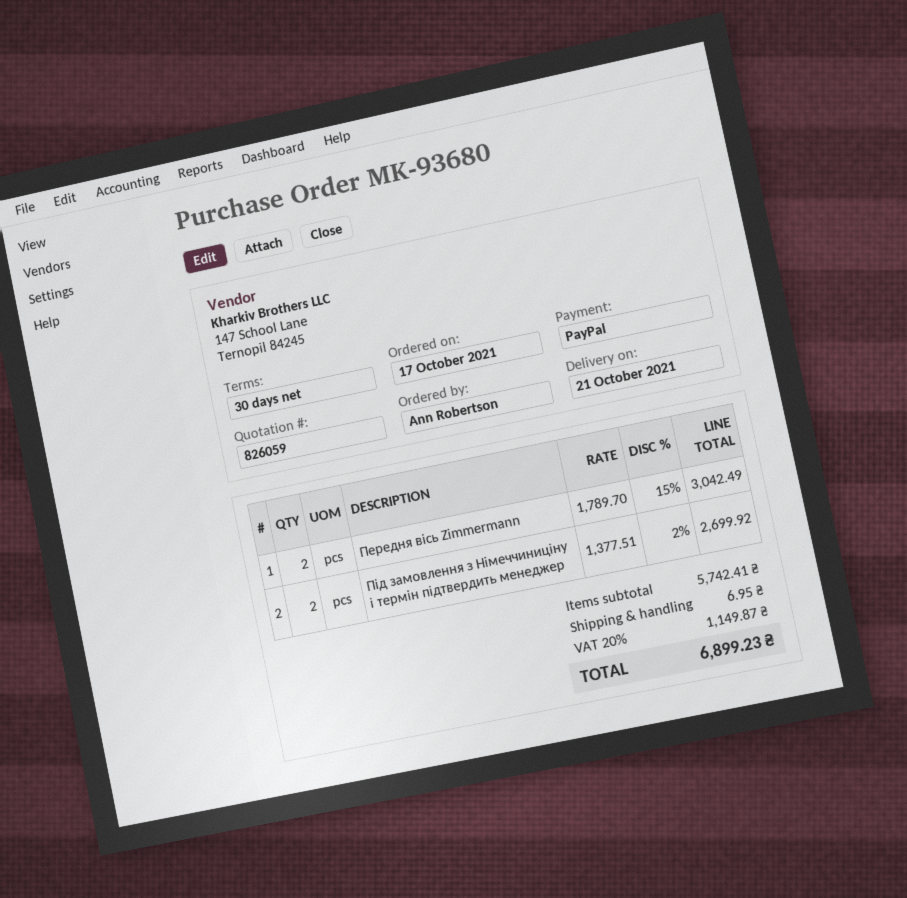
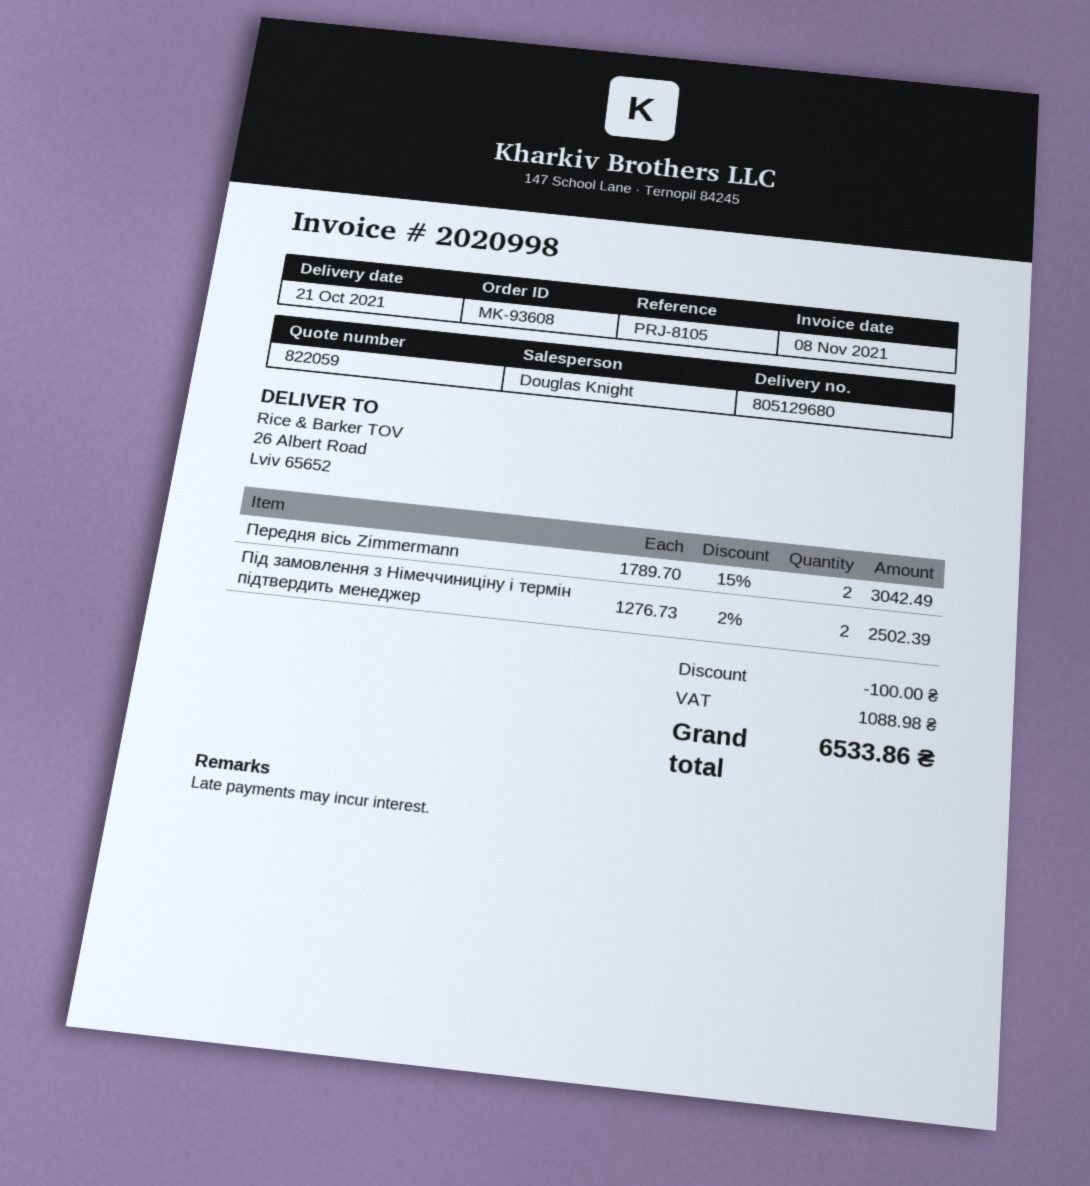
quote number: 826059 -> 822059
order number: MK-93680 -> MK-93608
Під замовлення з Німеччиниціну і термін підтвердить менеджер: 2 x 1377.51 - 2% = 2699.92 -> 2 x 1276.73 - 2% = 2502.39
discount: none -> 100.00
shipping: 6.95 -> none
tax: 1149.87 -> 1088.98
total: 6899.23 -> 6533.86

